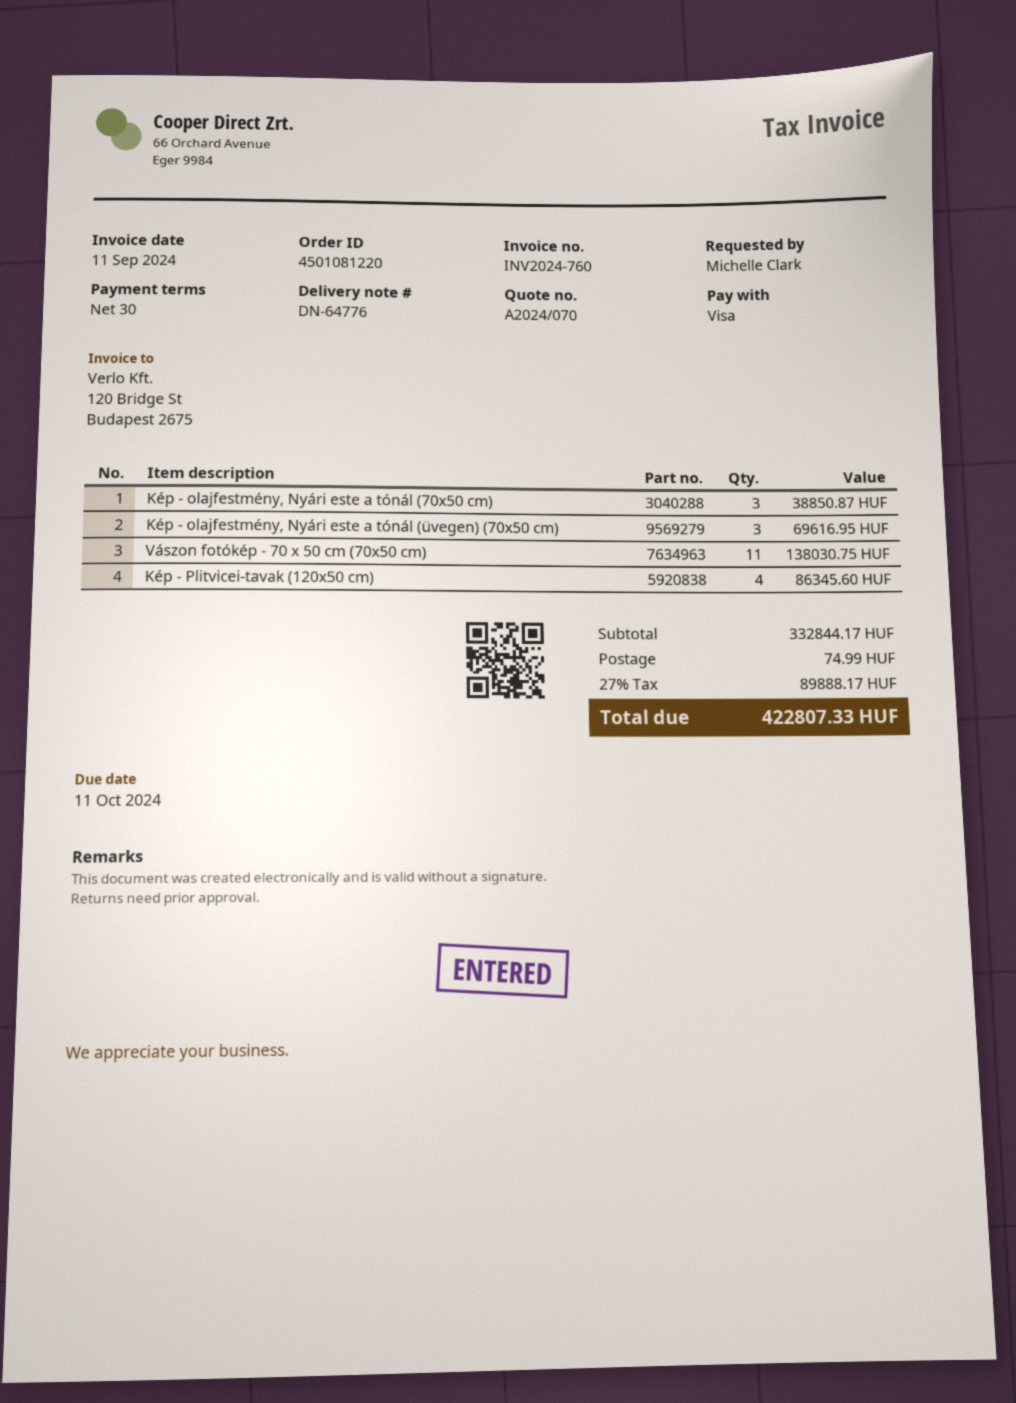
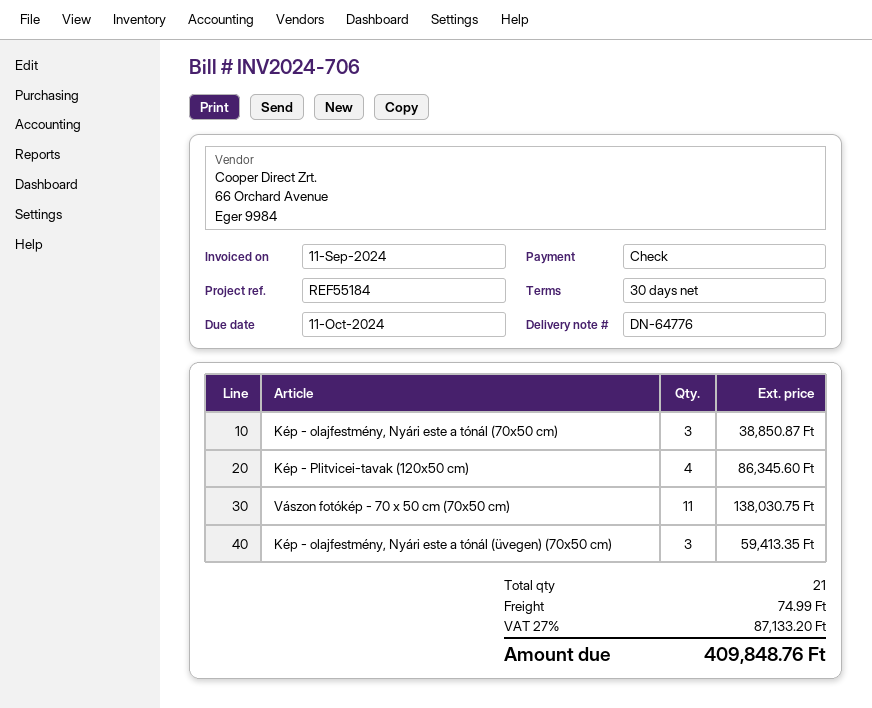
invoice number: INV2024-760 -> INV2024-706
payment method: Visa -> cheque
Kép - olajfestmény, Nyári este a tónál (üvegen) (70x50 cm): 3 for 69616.95 -> 3 for 59413.35
tax: 27% = 89888.17 -> 27% = 87133.20
total: 422807.33 -> 409848.76

